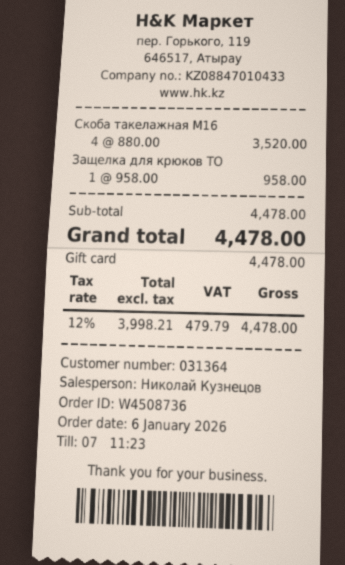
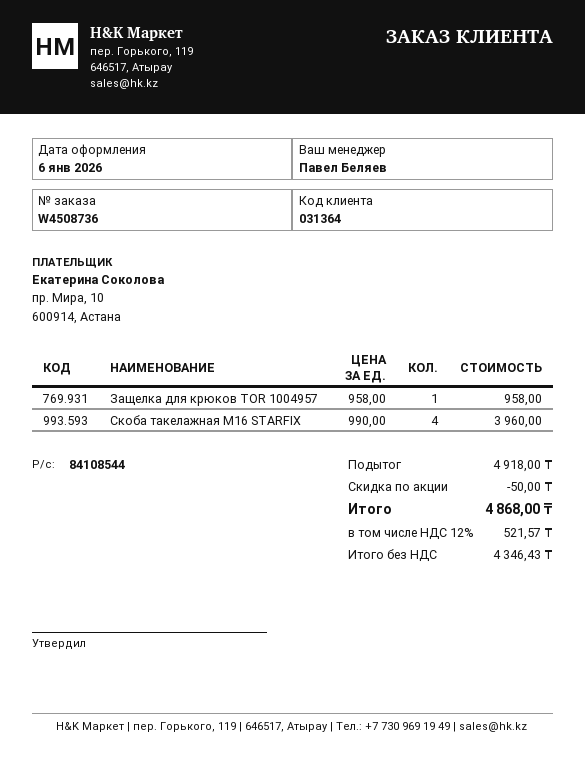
sales rep: Николай Кузнецов -> Павел Беляев
Скоба такелажная М16: 4 x 880.00 = 3520.00 -> 4 x 990.00 = 3960.00
subtotal: 4478.00 -> 4918.00
discount: none -> 50.00
net: 3998.21 -> 4346.43
tax: 12% = 479.79 -> 12% = 521.57
total: 4478.00 -> 4868.00

